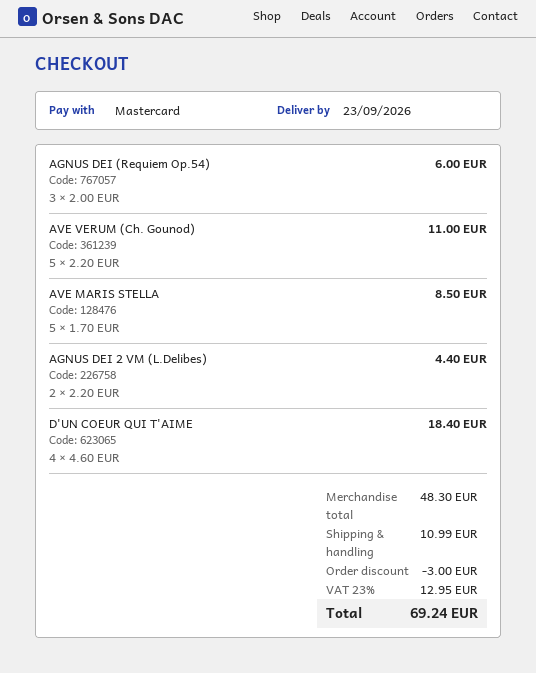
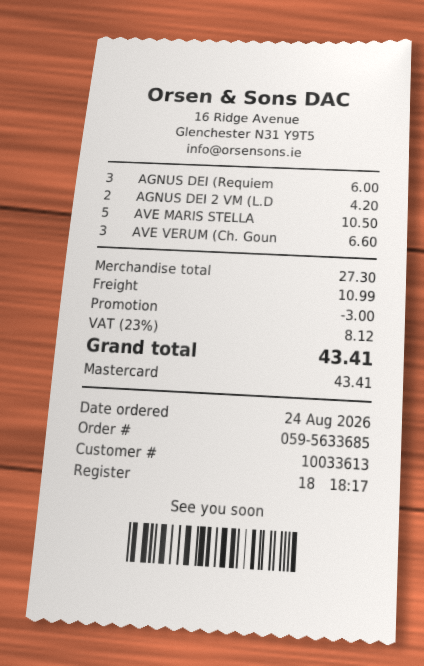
AVE VERUM (Ch. Gounod): 5 for 11.00 -> 3 for 6.60
AVE MARIS STELLA: 5 for 8.50 -> 5 for 10.50
AGNUS DEI 2 VM (L.Delibes): 2 for 4.40 -> 2 for 4.20
D'UN COEUR QUI T'AIME: 4 for 18.40 -> none
subtotal: 48.30 -> 27.30
tax: 23% = 12.95 -> 23% = 8.12
total: 69.24 -> 43.41

